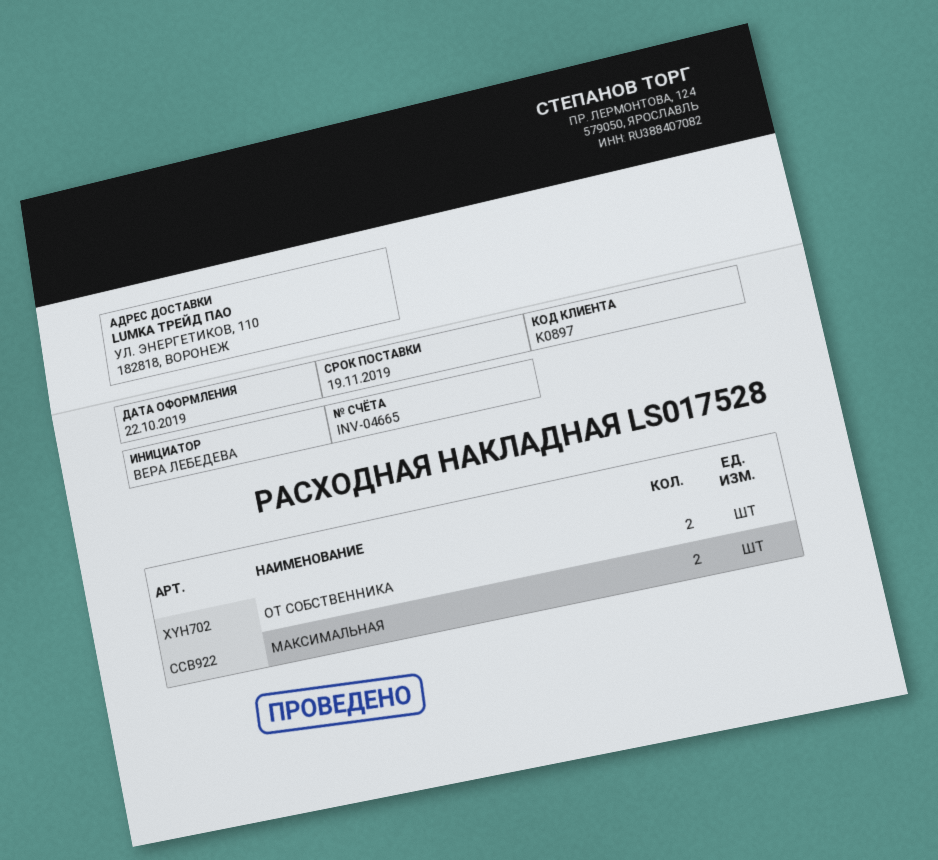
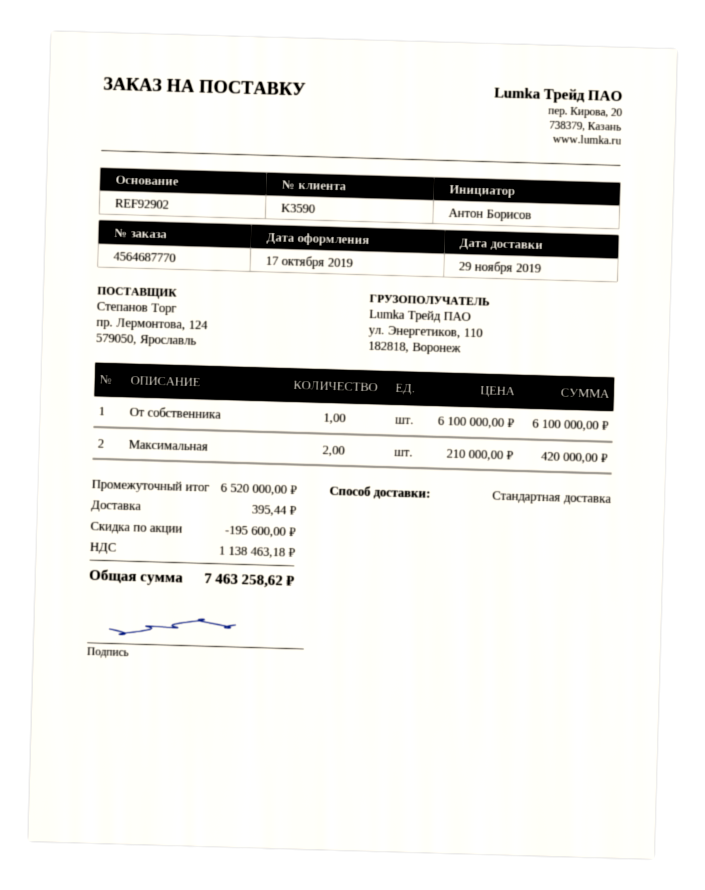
order date: 2019-10-22 -> 2019-10-17
delivery date: 2019-11-19 -> 2019-11-29
customer number: K0897 -> K3590
ordered by: ВЕРА ЛЕБЕДЕВА -> Антон Борисов
ОТ СОБСТВЕННИКА: 2 -> 1

